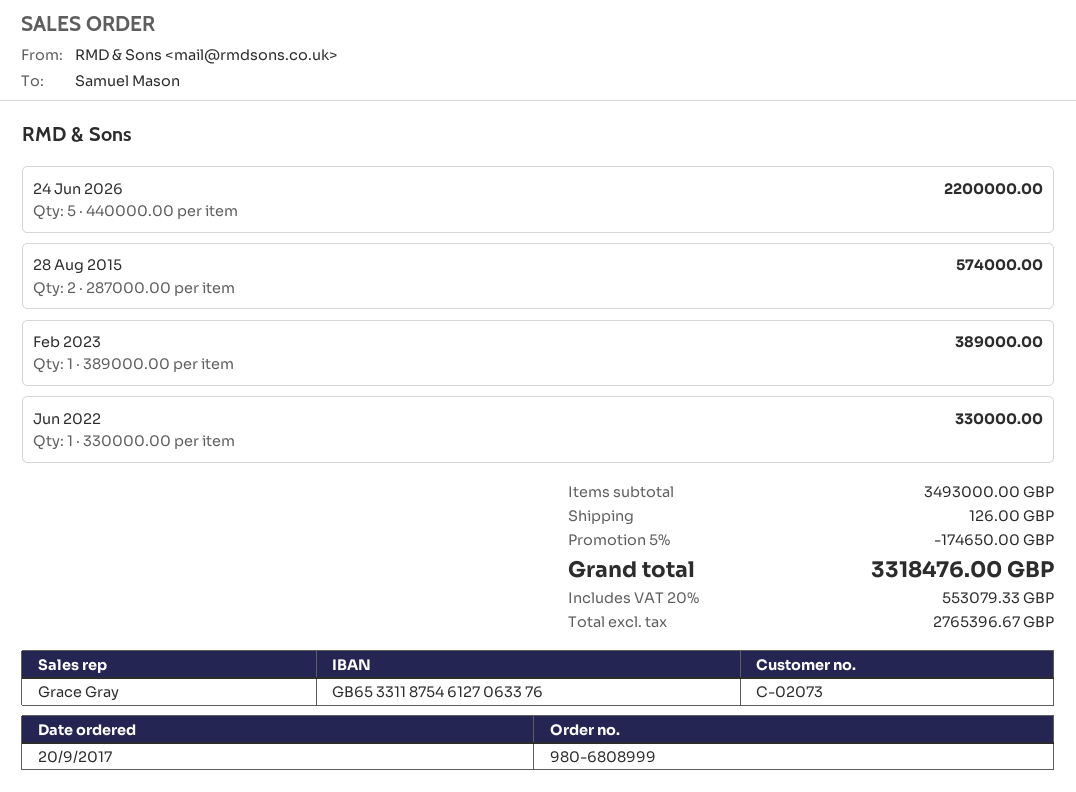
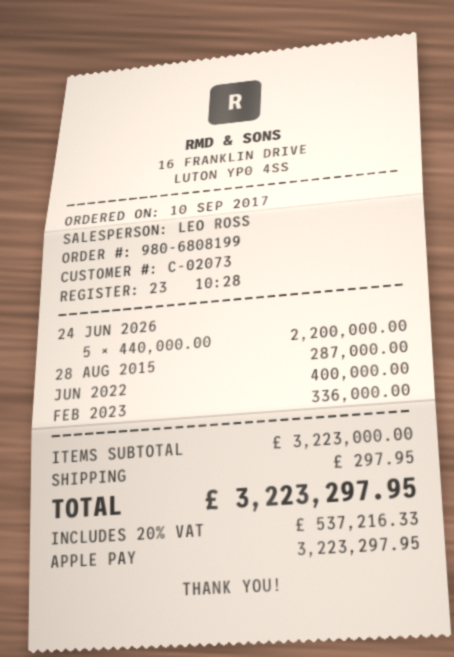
order number: 980-6808999 -> 980-6808199
order date: 2017-09-20 -> 2017-09-10
sales rep: Grace Gray -> LEO ROSS
28 Aug 2015: 2 x 287000.00 = 574000.00 -> 1 x 287000.00 = 287000.00
Feb 2023: 1 x 389000.00 = 389000.00 -> 1 x 336000.00 = 336000.00
Jun 2022: 1 x 330000.00 = 330000.00 -> 1 x 400000.00 = 400000.00
subtotal: 3493000.00 -> 3223000.00
discount: 5% = 174650.00 -> none
shipping: 126.00 -> 297.95
tax: 20% = 553079.33 -> 20% = 537216.33
total: 3318476.00 -> 3223297.95

